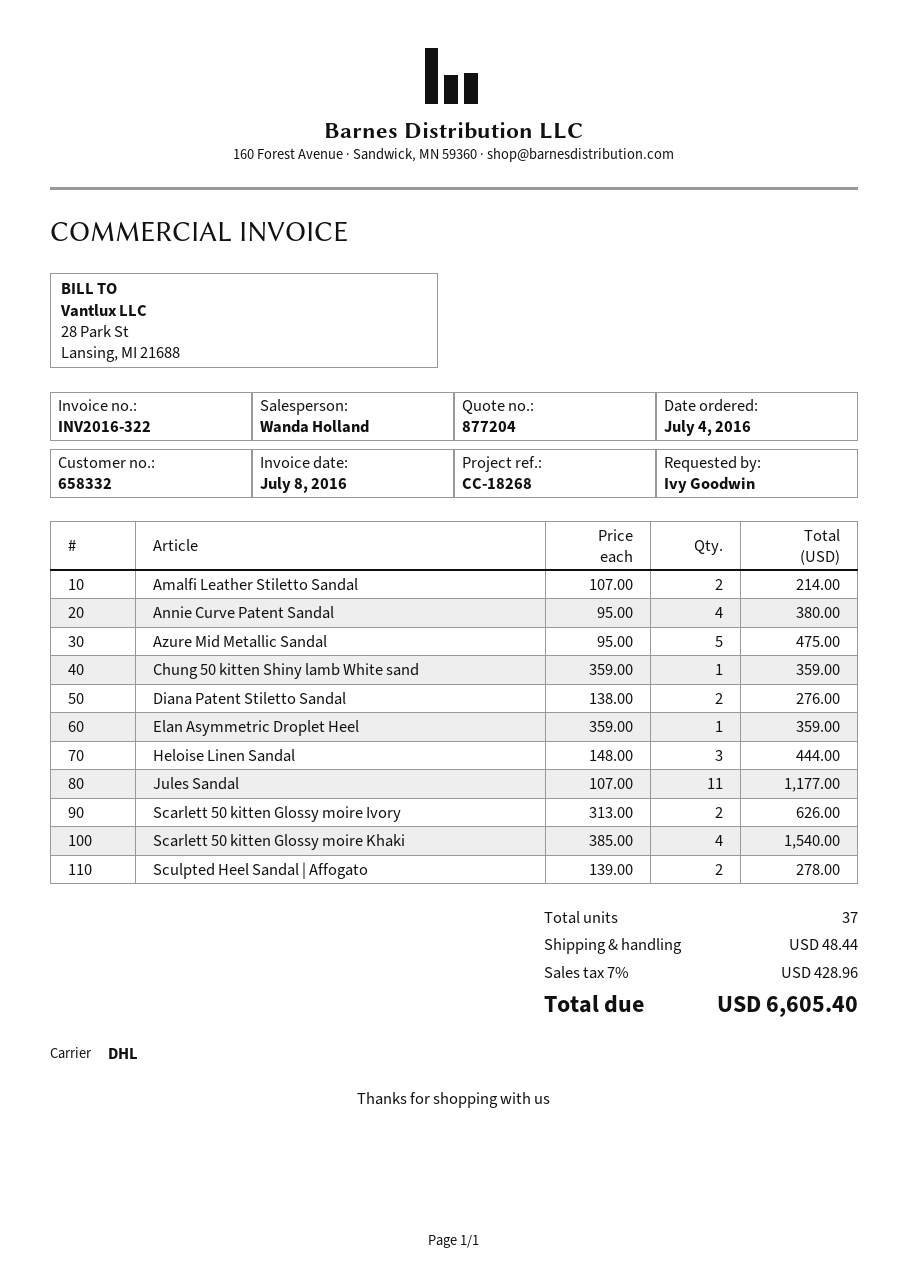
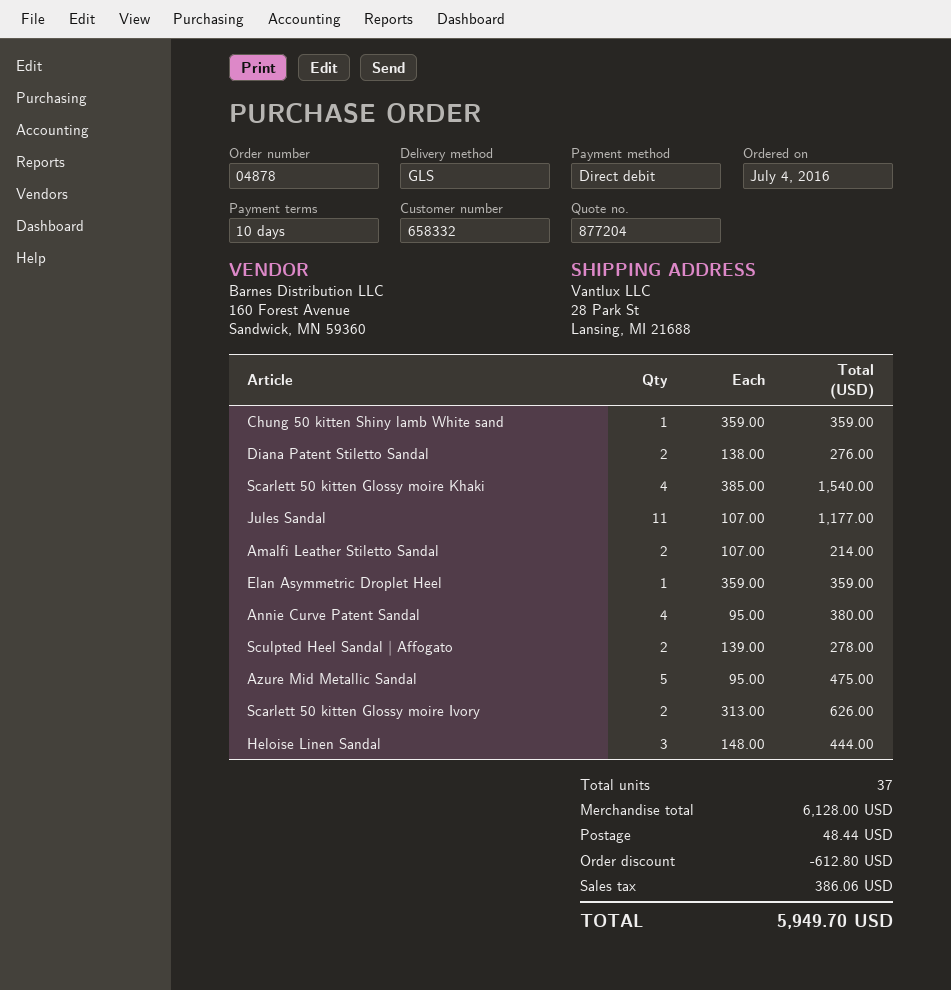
shipping method: DHL -> GLS
discount: none -> 612.80
tax: 428.96 -> 386.06
total: 6605.40 -> 5949.70

